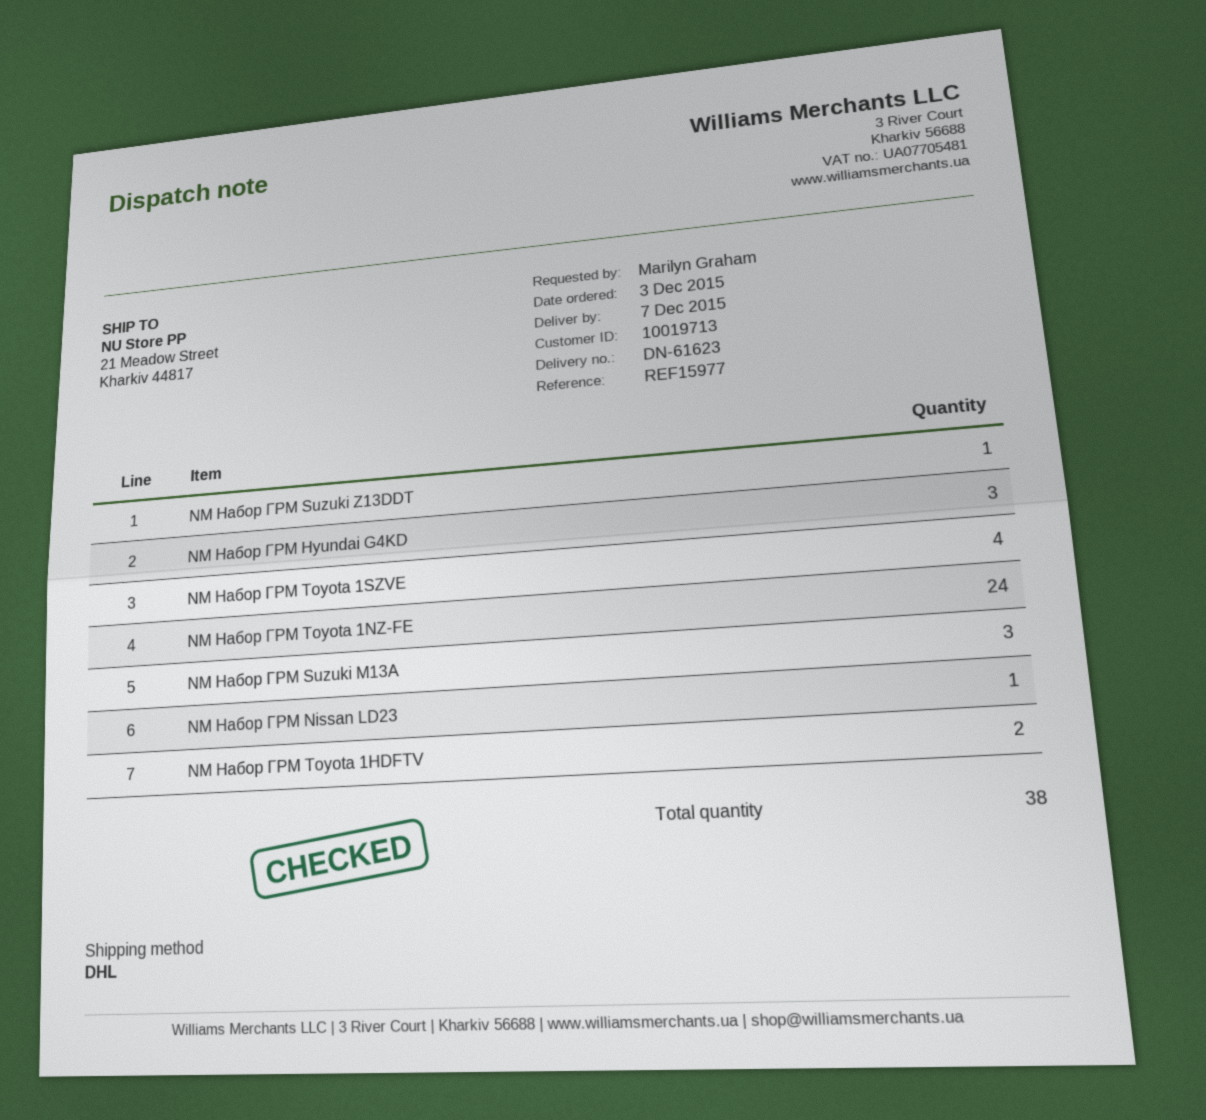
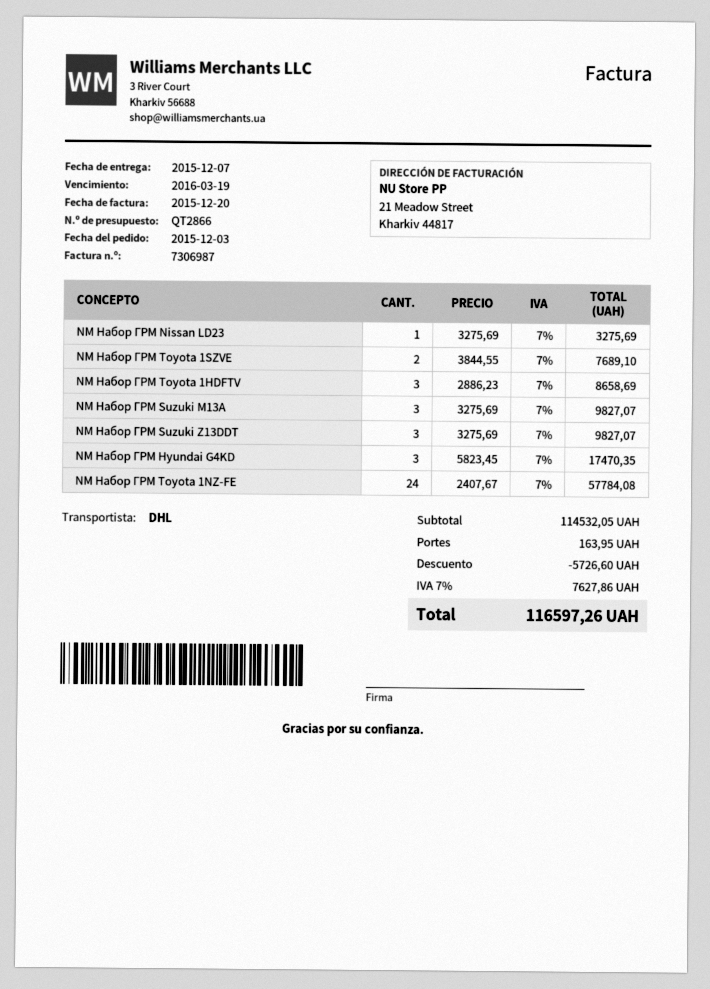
NM Набор ГРМ Suzuki Z13DDT: 1 -> 3
NM Набор ГРМ Toyota 1SZVE: 4 -> 2
NM Набор ГРМ Toyota 1HDFTV: 2 -> 3

